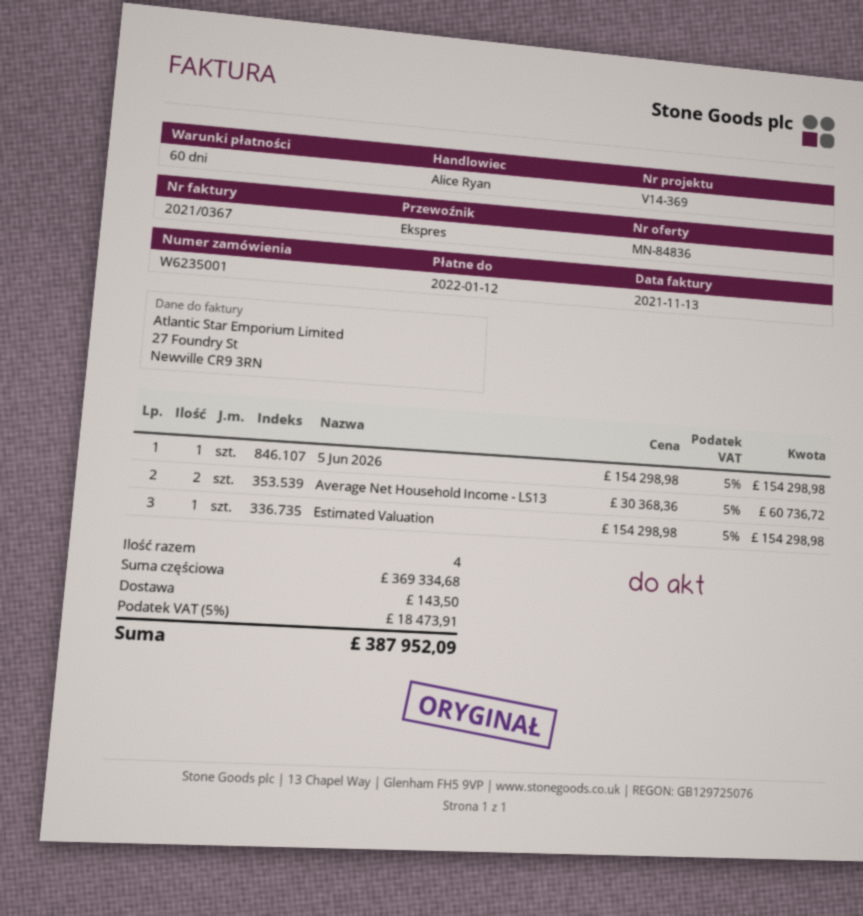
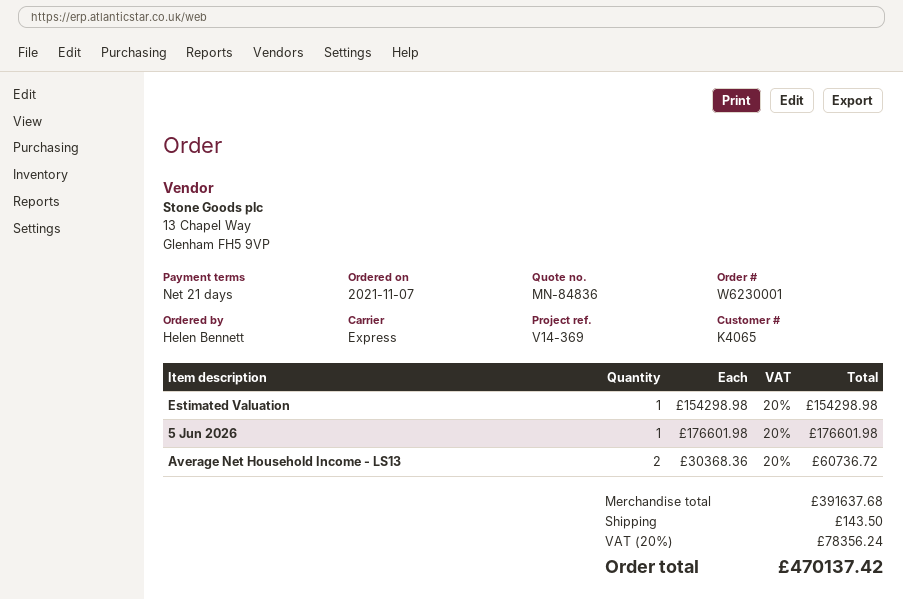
order number: W6235001 -> W6230001
payment terms: 60 days -> 21 days
5 Jun 2026: 1 x 154298.98 = 154298.98 -> 1 x 176601.98 = 176601.98
subtotal: 369334.68 -> 391637.68
tax: 5% = 18473.91 -> 20% = 78356.24
total: 387952.09 -> 470137.42

